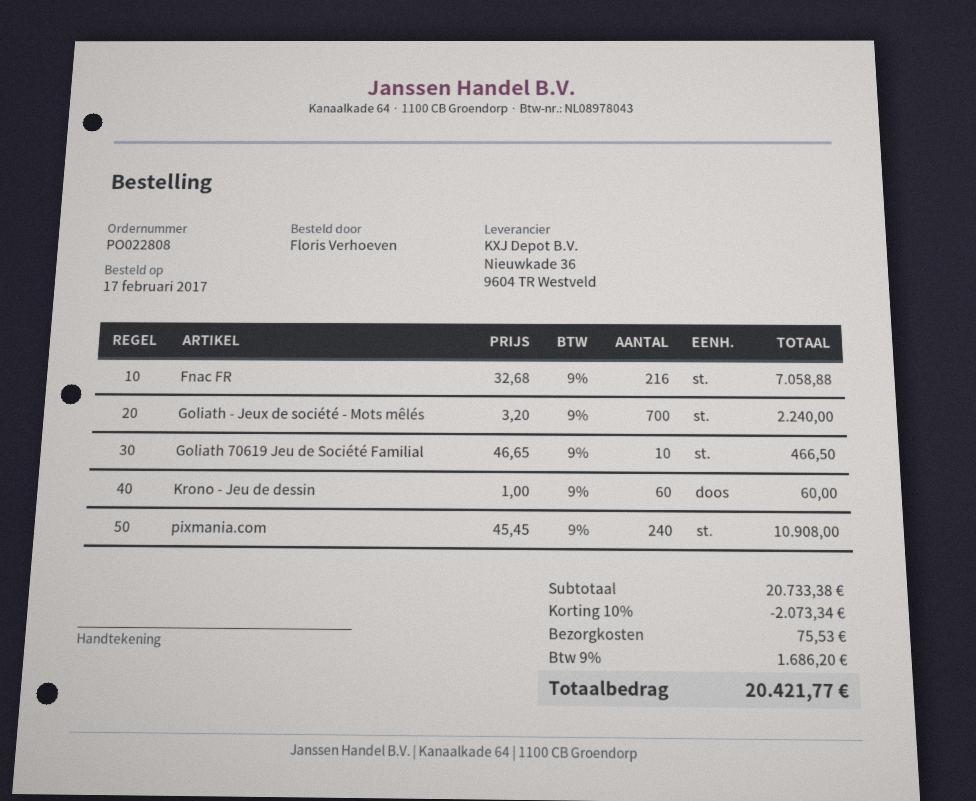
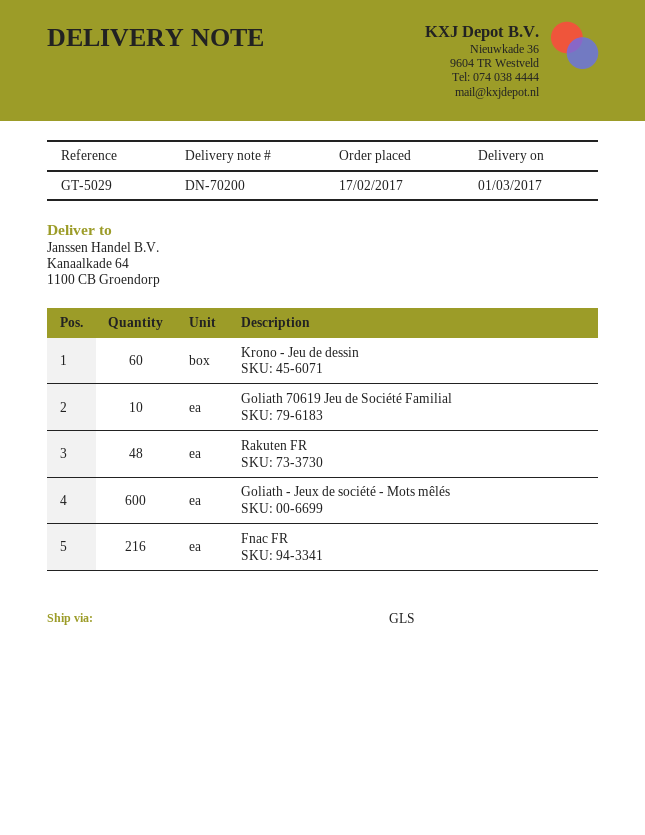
Goliath - Jeux de société - Mots mêlés: 700 -> 600
pixmania.com: 240 -> none
Rakuten FR: none -> 48

